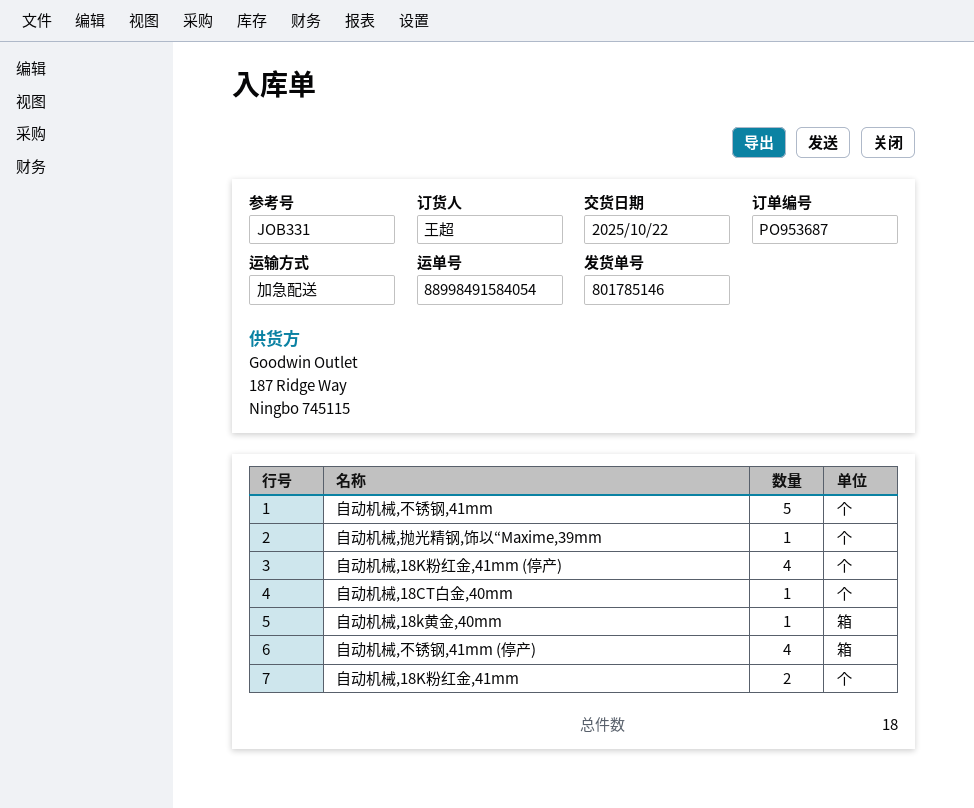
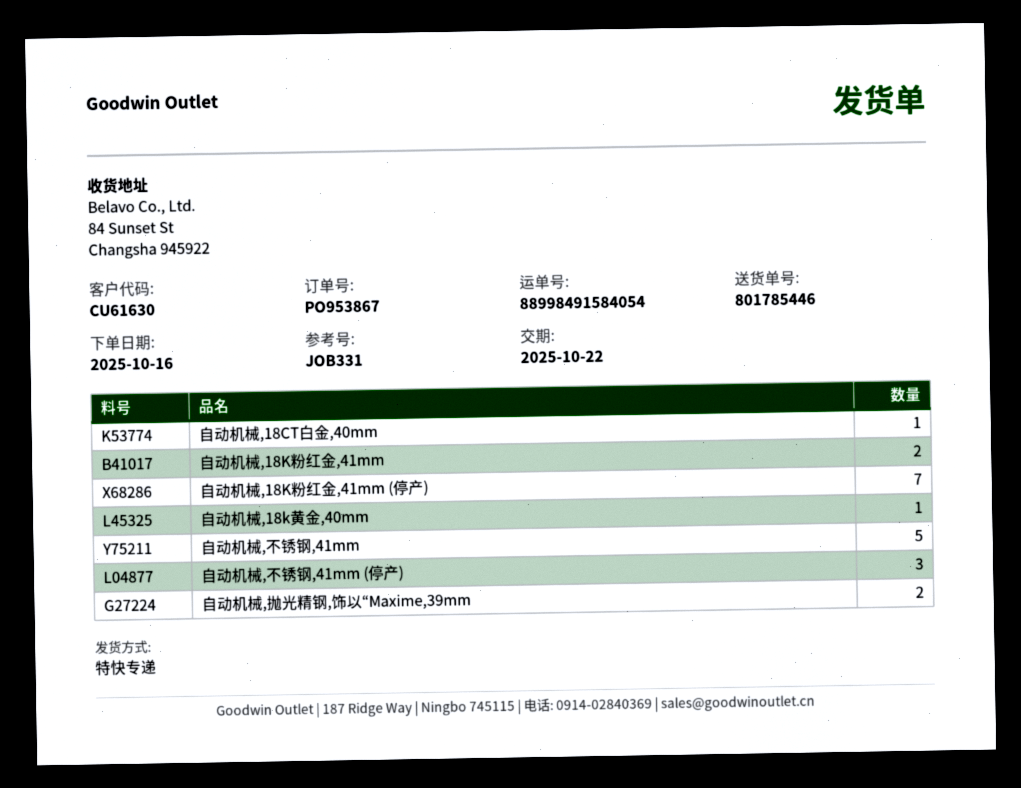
order number: PO953687 -> PO953867
delivery note number: 801785146 -> 801785446
自动机械,抛光精钢,饰以“Maxime,39mm: 1 -> 2
自动机械,18K粉红金,41mm (停产): 4 -> 7
自动机械,不锈钢,41mm (停产): 4 -> 3

